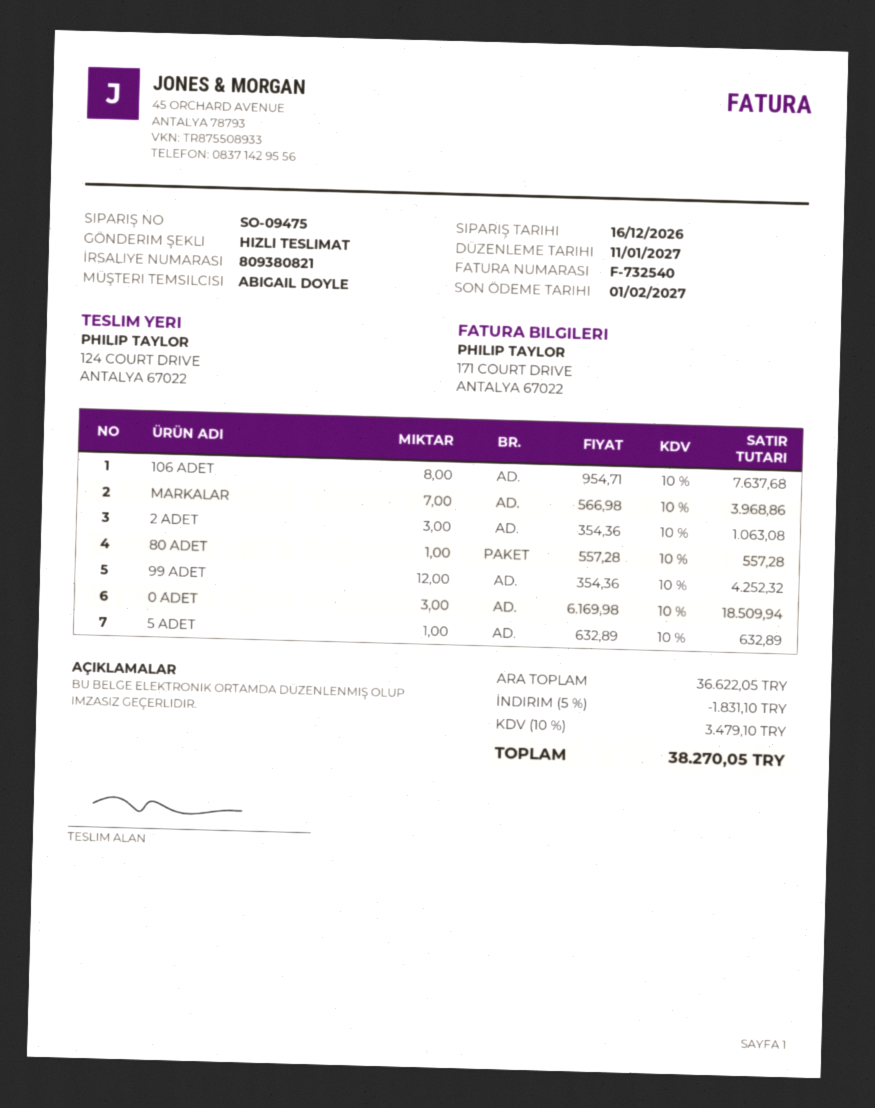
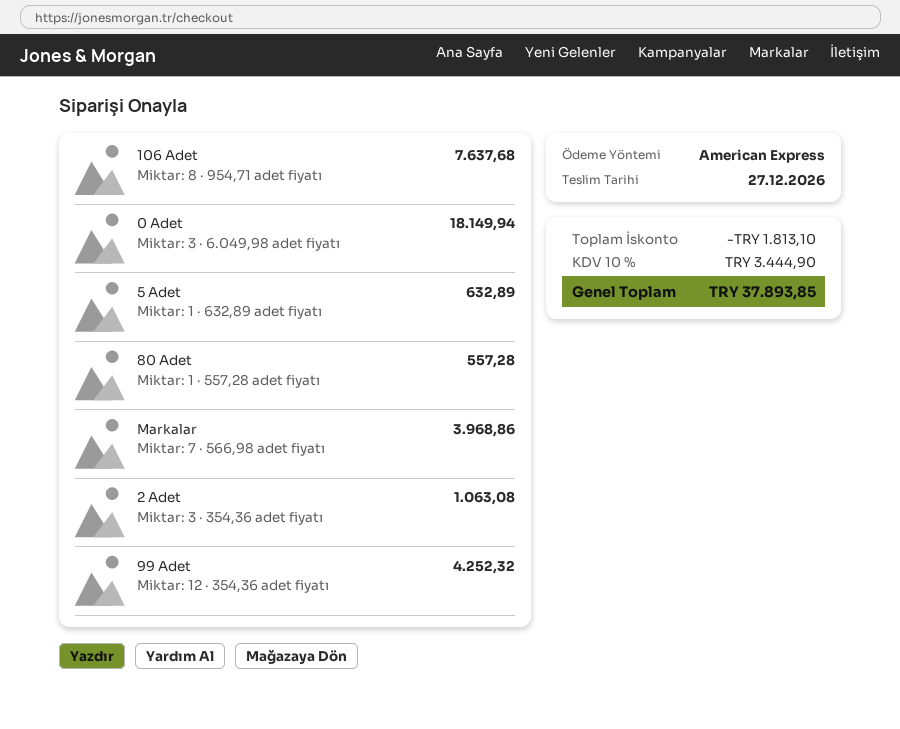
0 ADET: 3 x 6169.98 = 18509.94 -> 3 x 6049.98 = 18149.94
discount: 1831.10 -> 1813.10
tax: 10% = 3479.10 -> 10% = 3444.90
total: 38270.05 -> 37893.85

